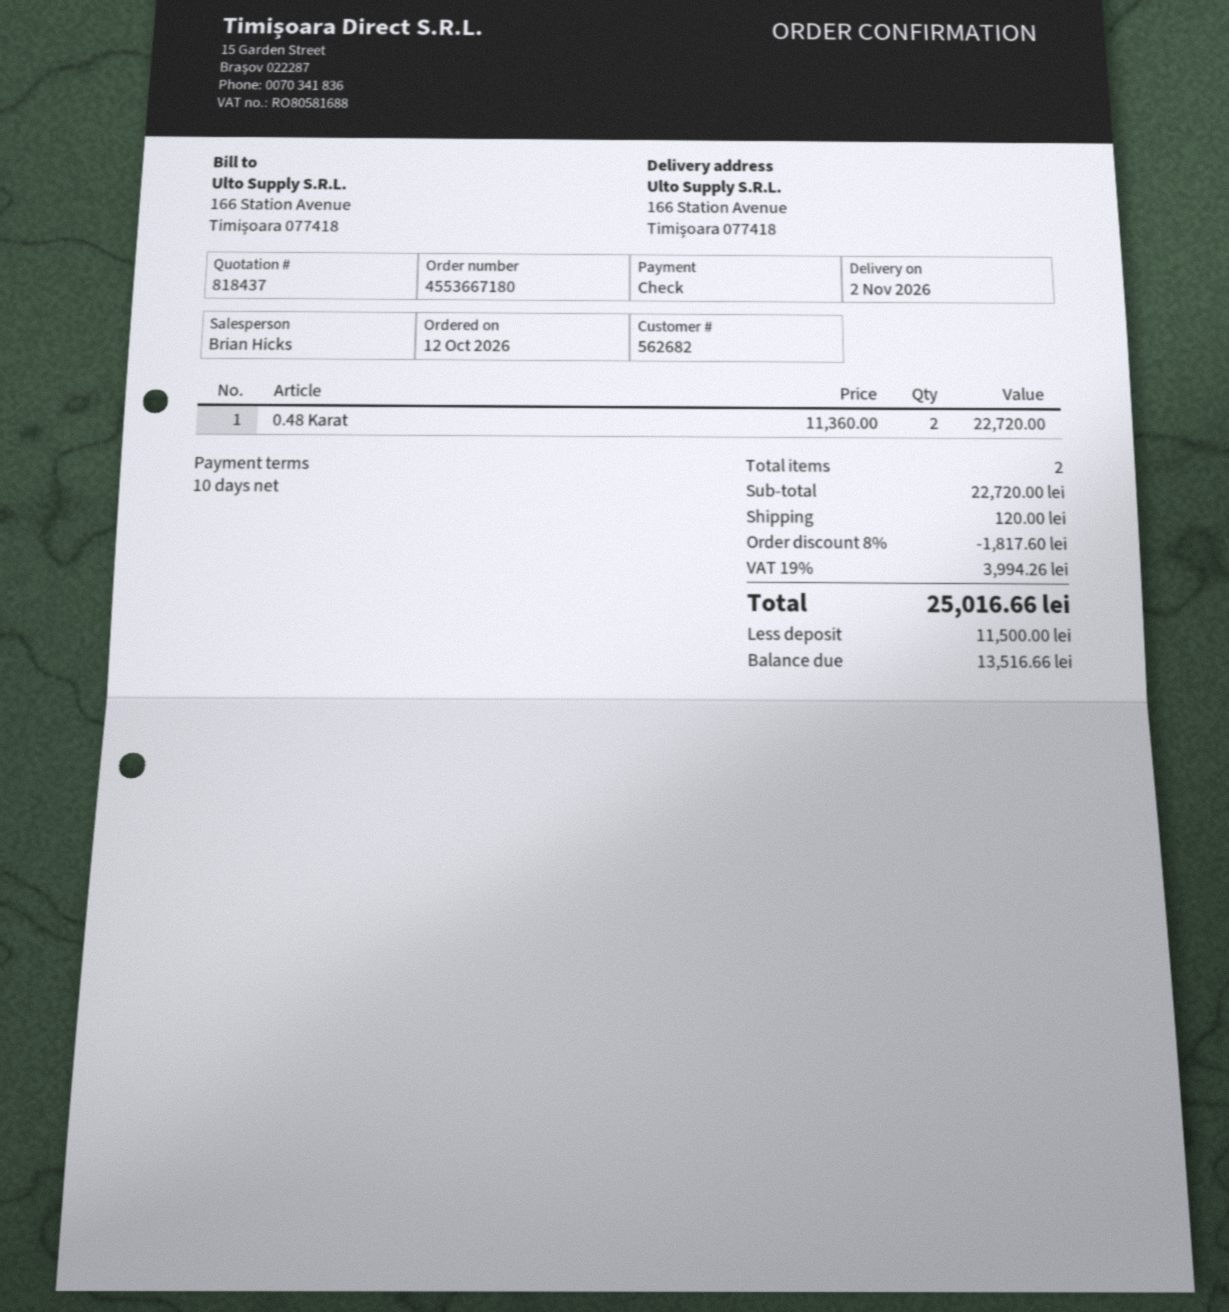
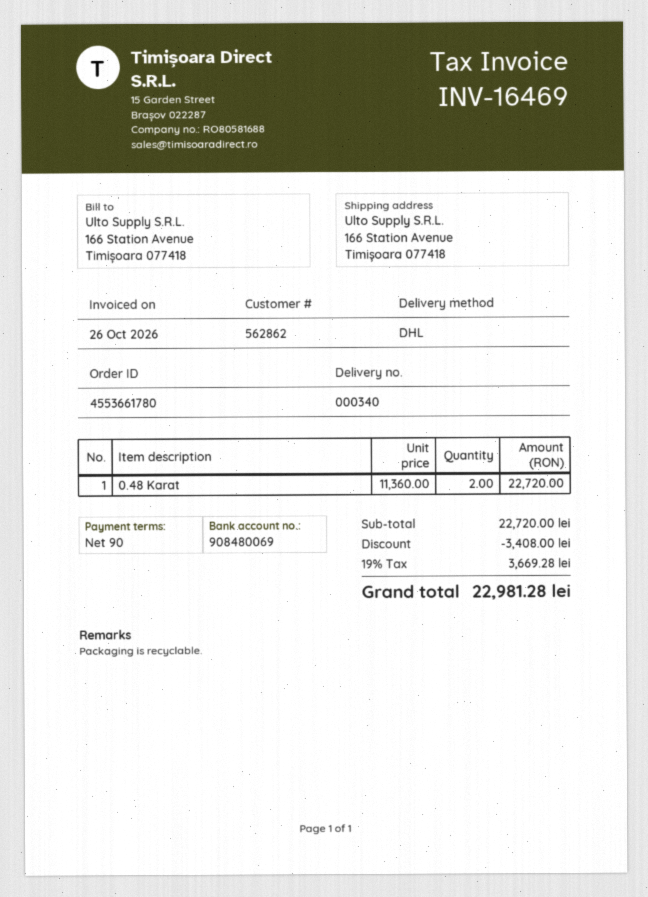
order number: 4553667180 -> 4553661780
payment terms: 10 days -> 90 days
customer number: 562682 -> 562862
discount: 1817.60 -> 3408.00
shipping: 120.00 -> none
tax: 19% = 3994.26 -> 19% = 3669.28
total: 25016.66 -> 22981.28

